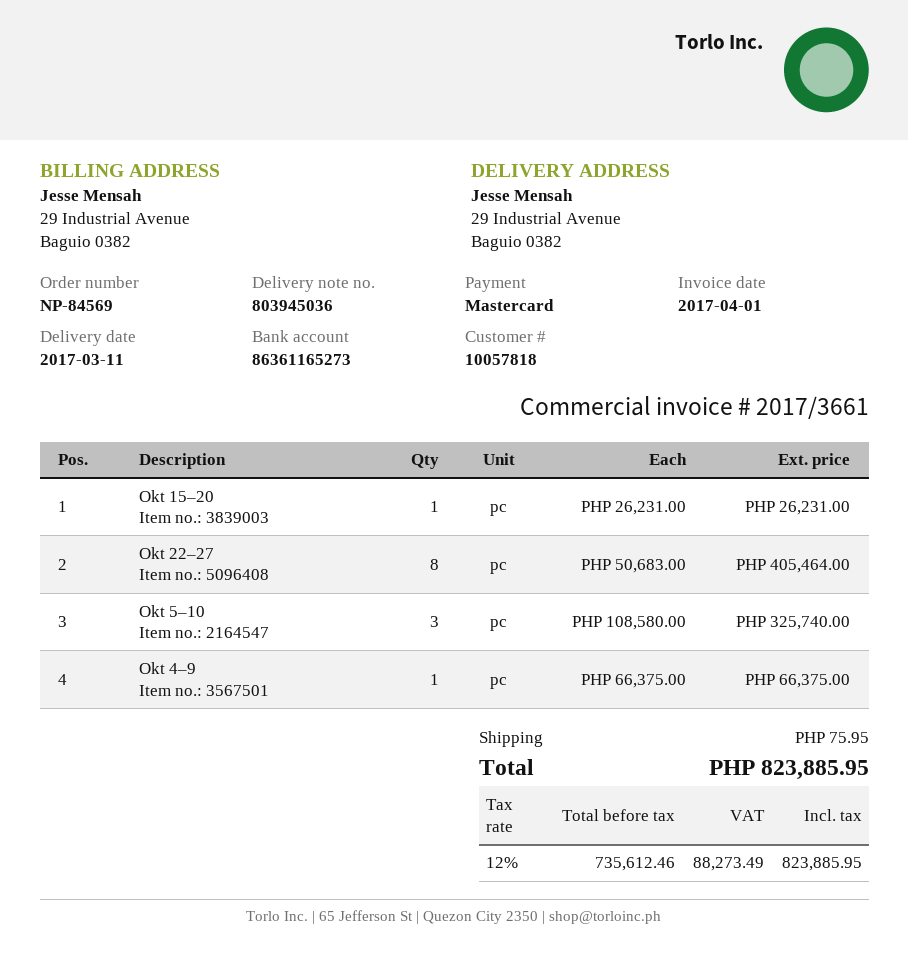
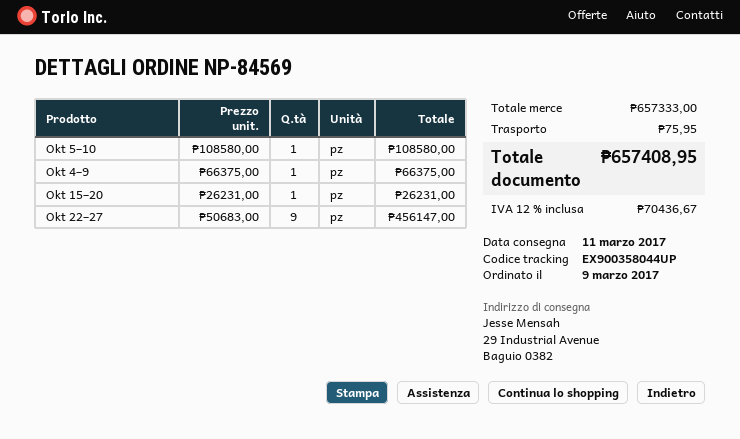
Okt 22–27: 8 x 50683.00 = 405464.00 -> 9 x 50683.00 = 456147.00
Okt 5–10: 3 x 108580.00 = 325740.00 -> 1 x 108580.00 = 108580.00
tax: 12% = 88273.49 -> 12% = 70436.67
total: 823885.95 -> 657408.95

